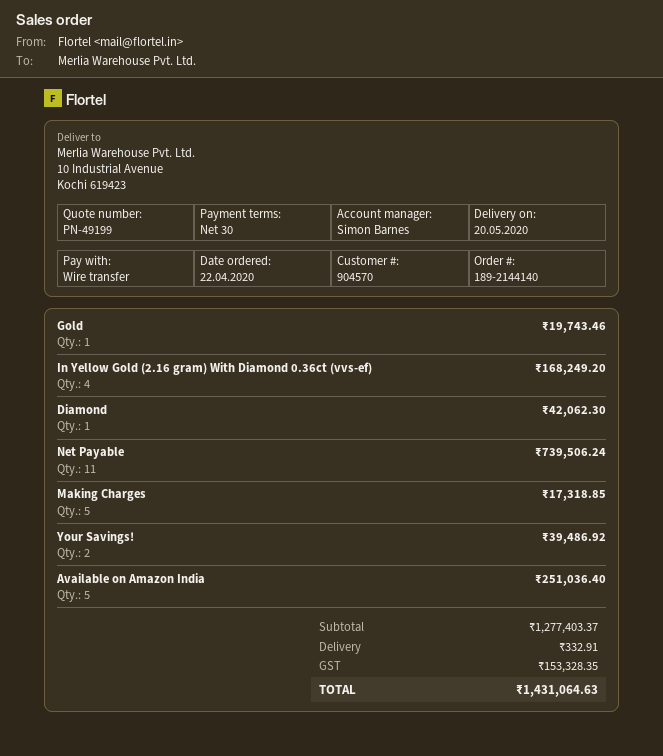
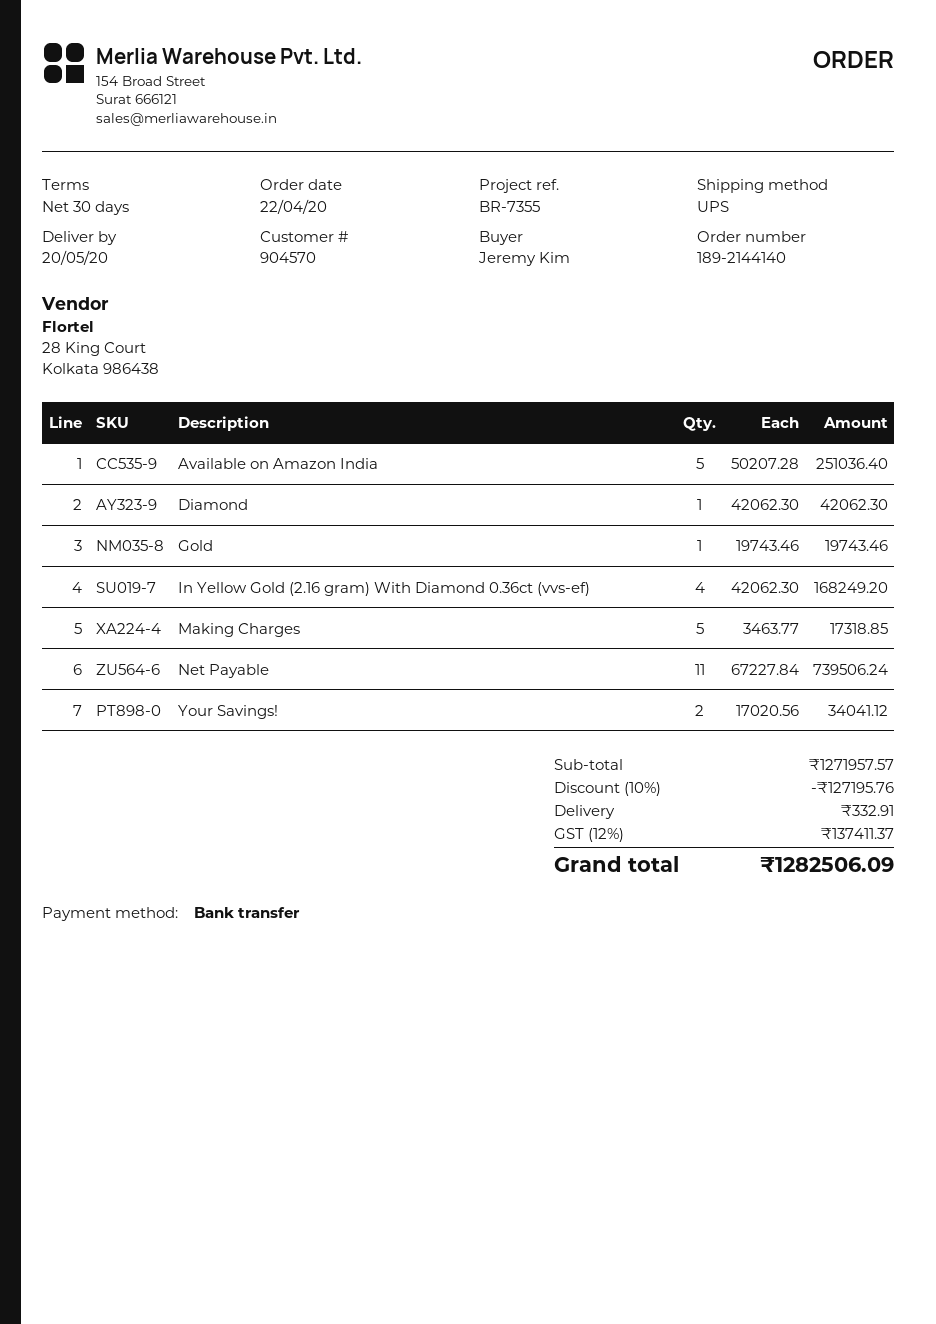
Your Savings!: 2 for 39486.92 -> 2 for 34041.12
subtotal: 1277403.37 -> 1271957.57
discount: none -> 10% = 127195.76
tax: 153328.35 -> 137411.37
total: 1431064.63 -> 1282506.09

